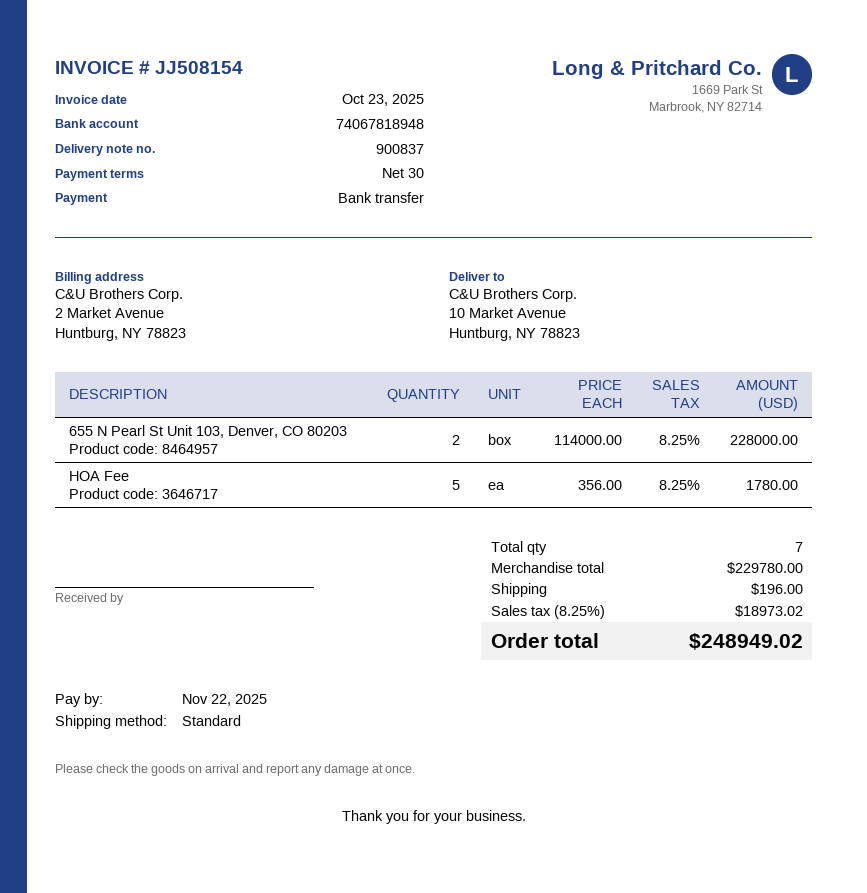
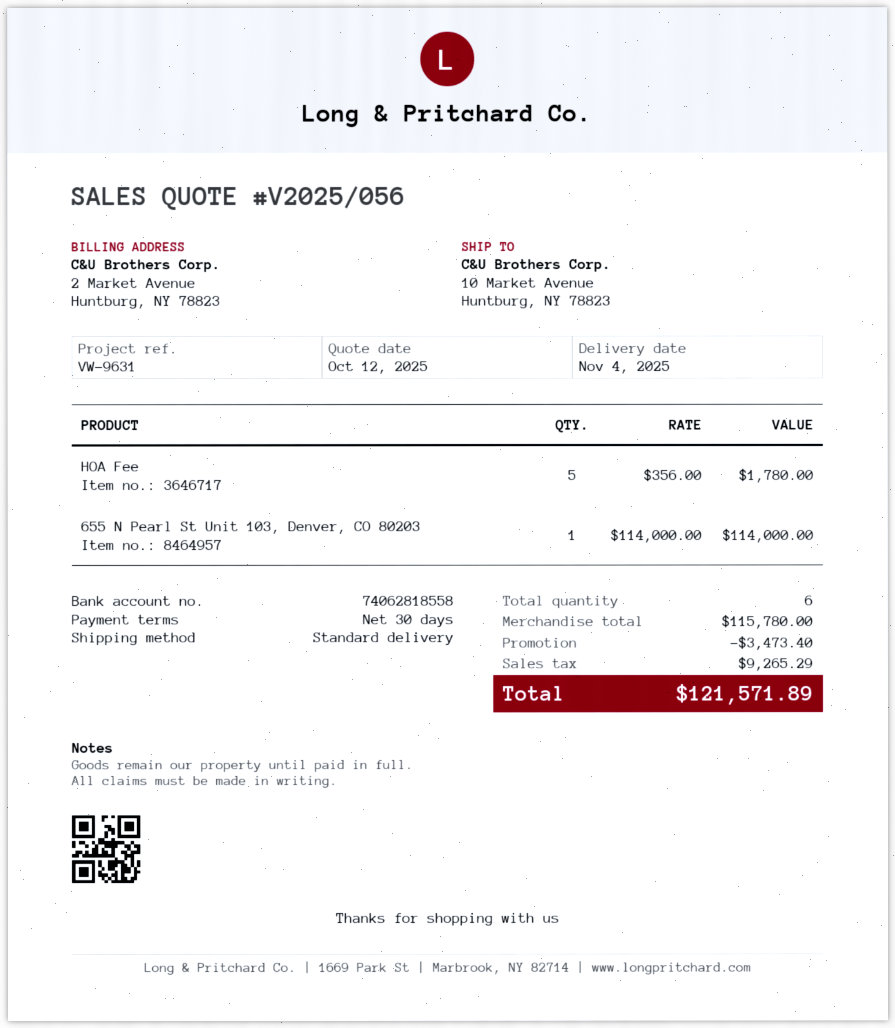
bank account: 74067818948 -> 74062818558
655 N Pearl St Unit 103, Denver, CO 80203: 2 x 114000.00 = 228000.00 -> 1 x 114000.00 = 114000.00
total quantity: 7 -> 6
subtotal: 229780.00 -> 115780.00
discount: none -> 3473.40
shipping: 196.00 -> none
tax: 18973.02 -> 9265.29
total: 248949.02 -> 121571.89

